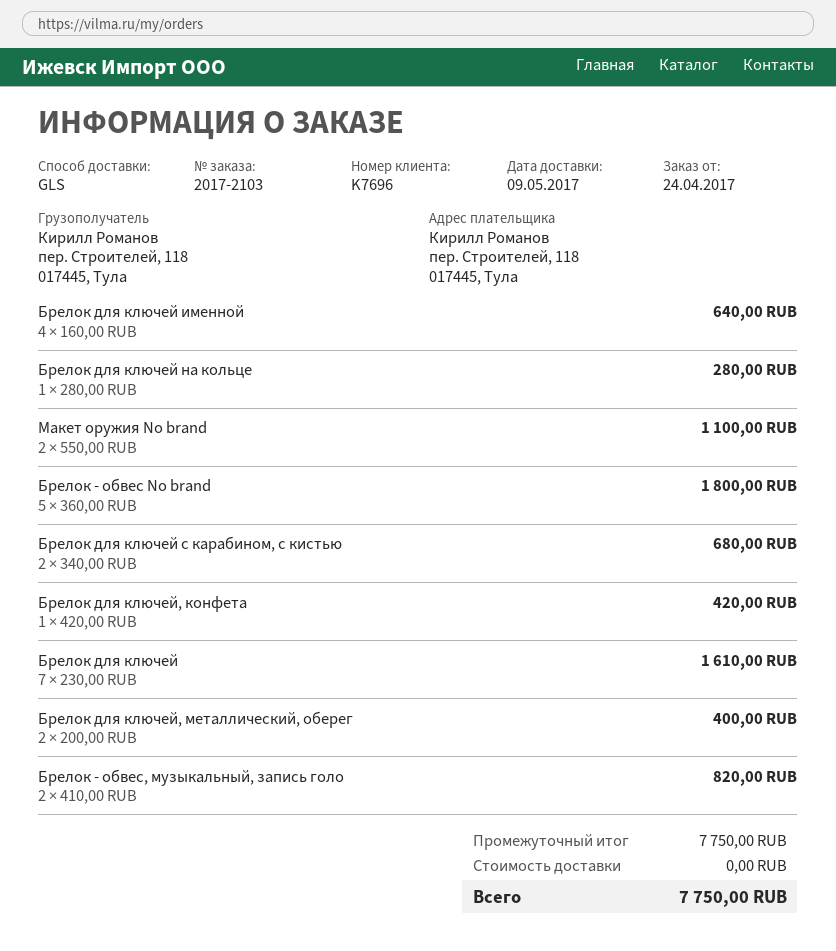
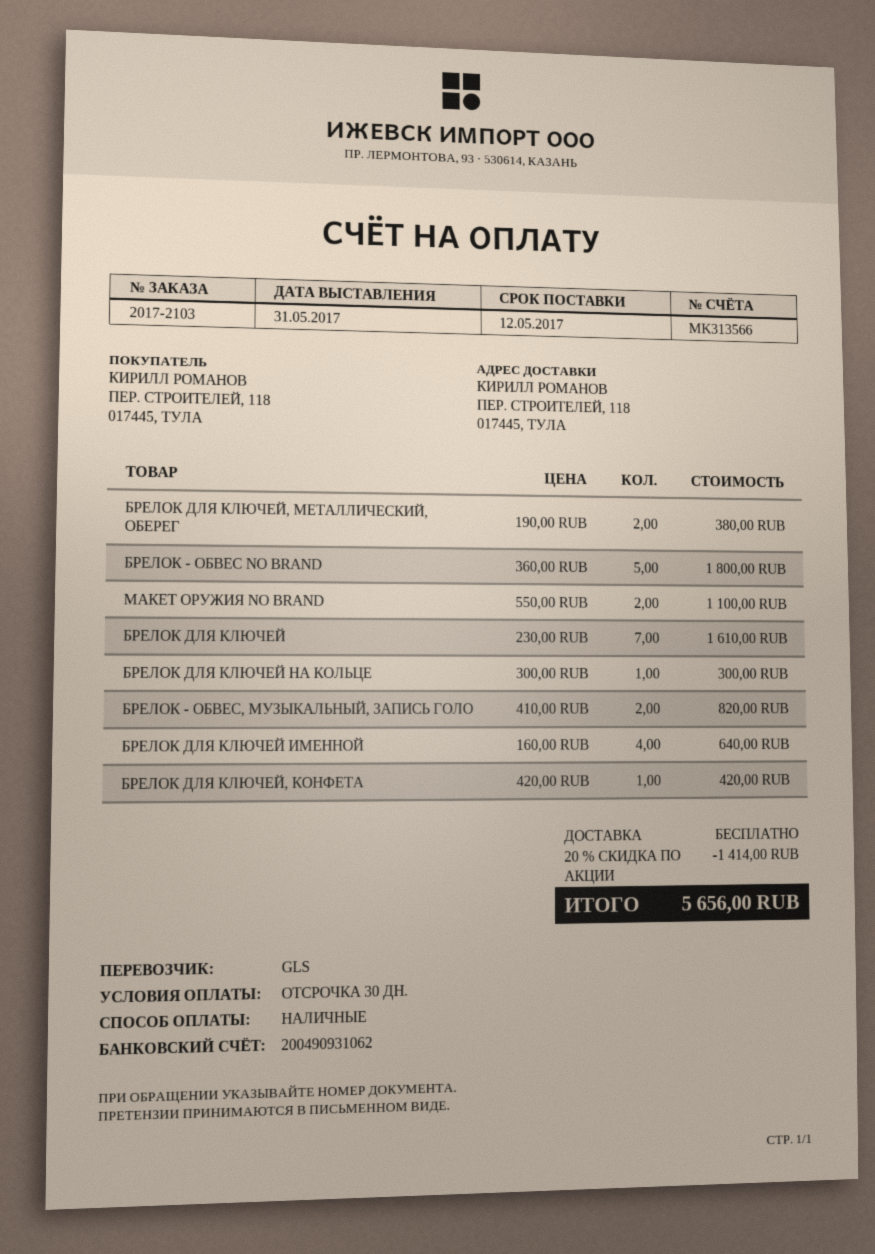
delivery date: 2017-05-09 -> 2017-05-12
Брелок для ключей на кольце: 1 x 280.00 = 280.00 -> 1 x 300.00 = 300.00
Брелок для ключей с карабином, с кистью: 2 x 340.00 = 680.00 -> none
Брелок для ключей, металлический, оберег: 2 x 200.00 = 400.00 -> 2 x 190.00 = 380.00
discount: none -> 20% = 1414.00
total: 7750.00 -> 5656.00

